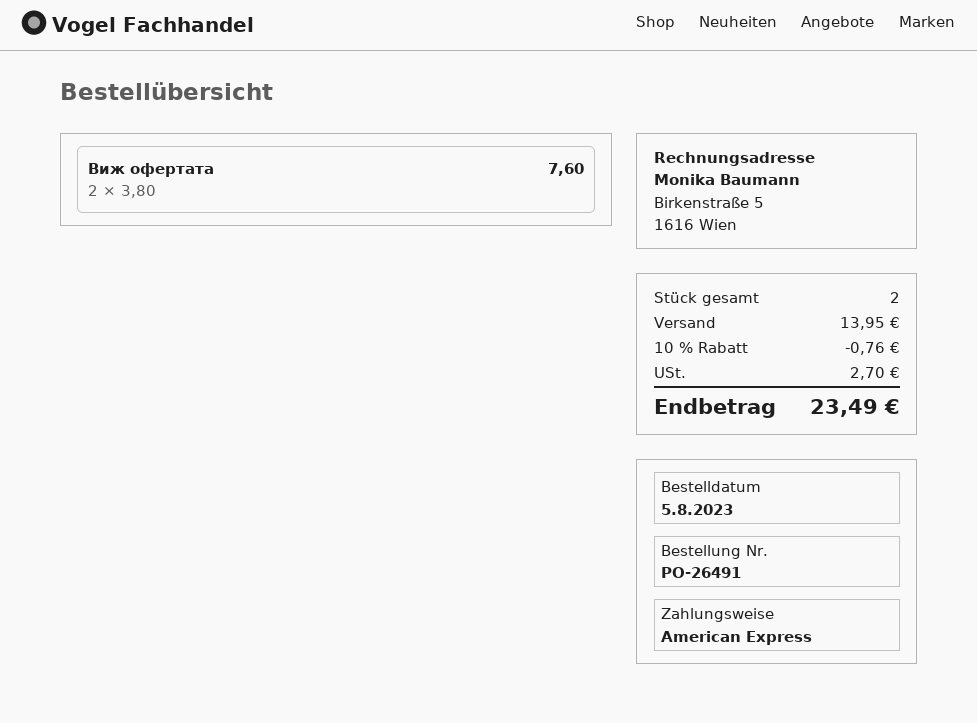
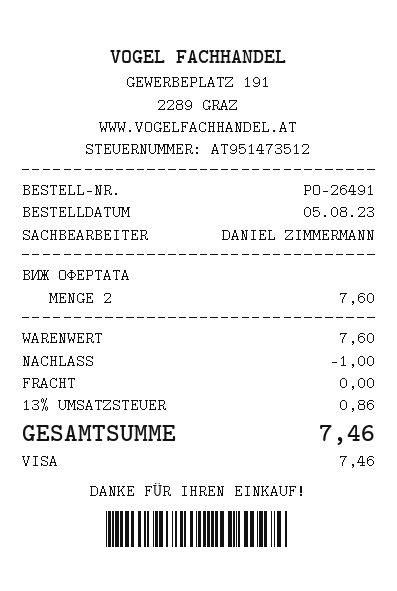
payment method: American Express -> Visa
discount: 0.76 -> 1.00
shipping: 13.95 -> 0.00
tax: 2.70 -> 0.86
total: 23.49 -> 7.46

